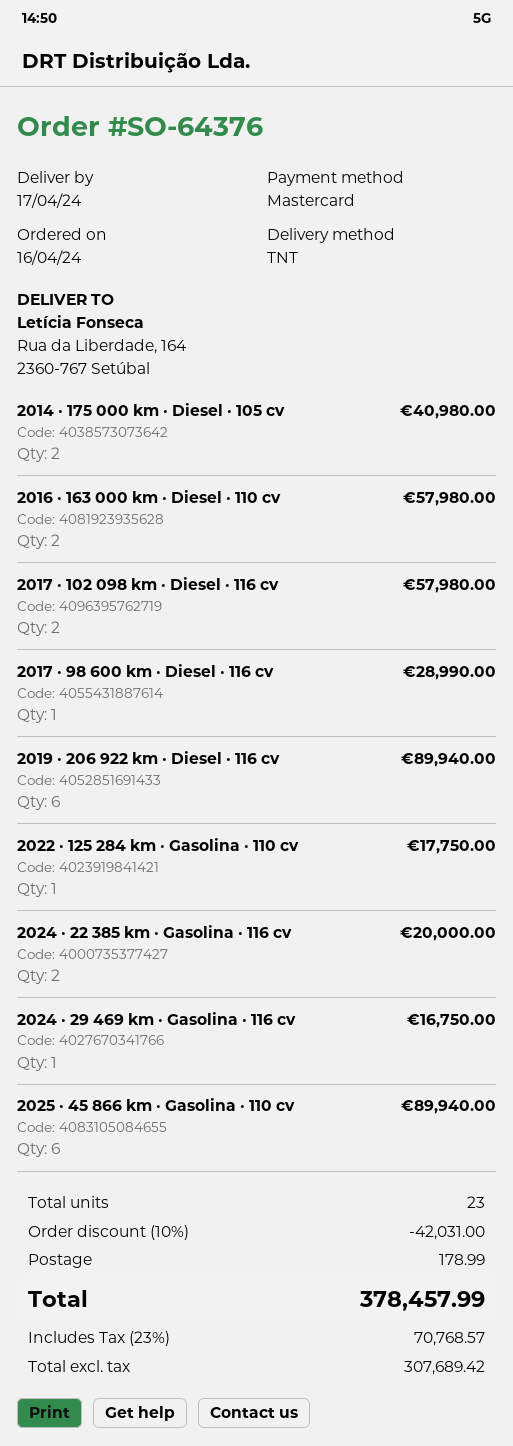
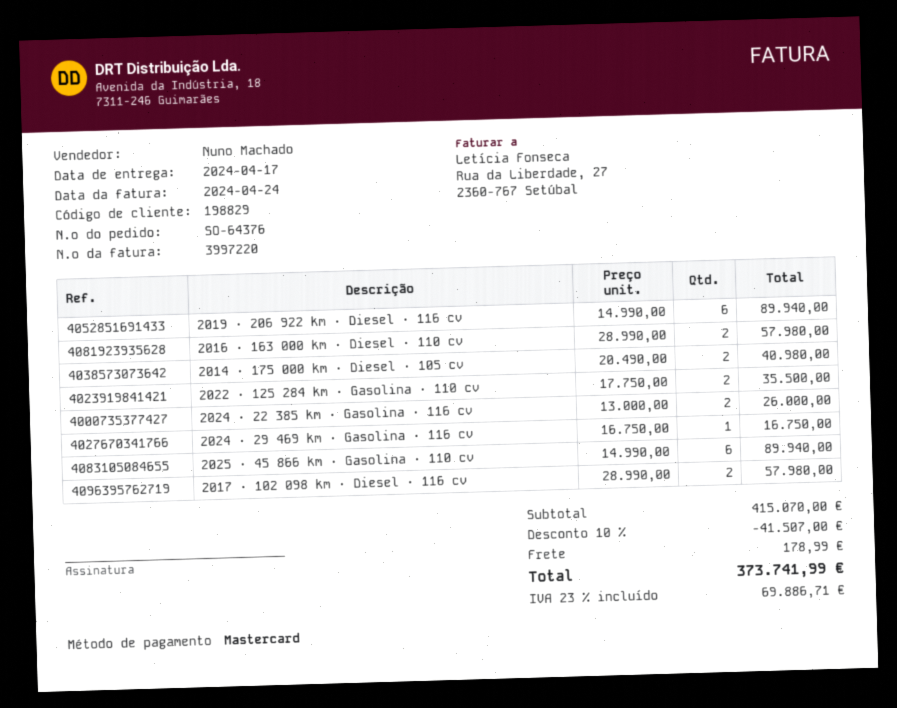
2017 · 98 600 km · Diesel · 116 cv: 1 for 28990.00 -> none
2022 · 125 284 km · Gasolina · 110 cv: 1 for 17750.00 -> 2 for 35500.00
2024 · 22 385 km · Gasolina · 116 cv: 2 for 20000.00 -> 2 for 26000.00
discount: 10% = 42031.00 -> 10% = 41507.00
tax: 23% = 70768.57 -> 23% = 69886.71
total: 378457.99 -> 373741.99

